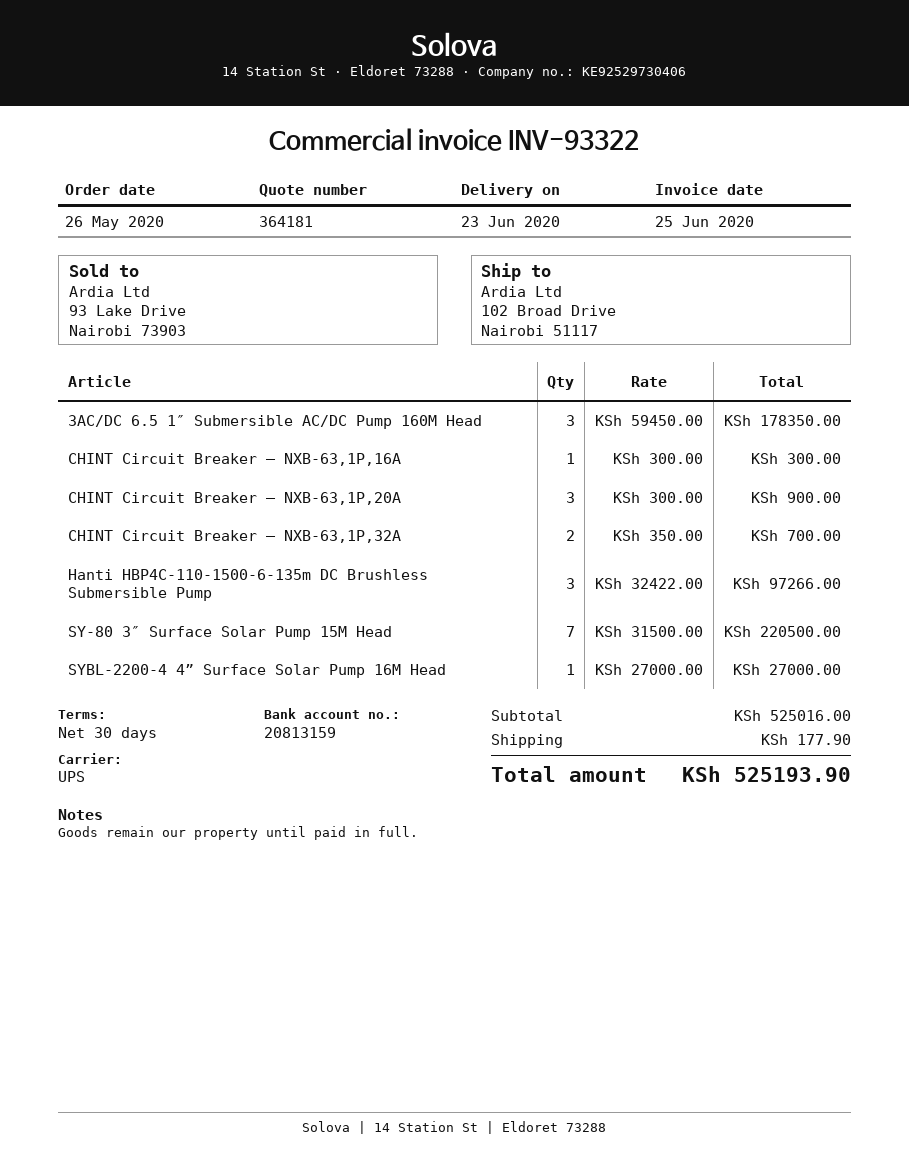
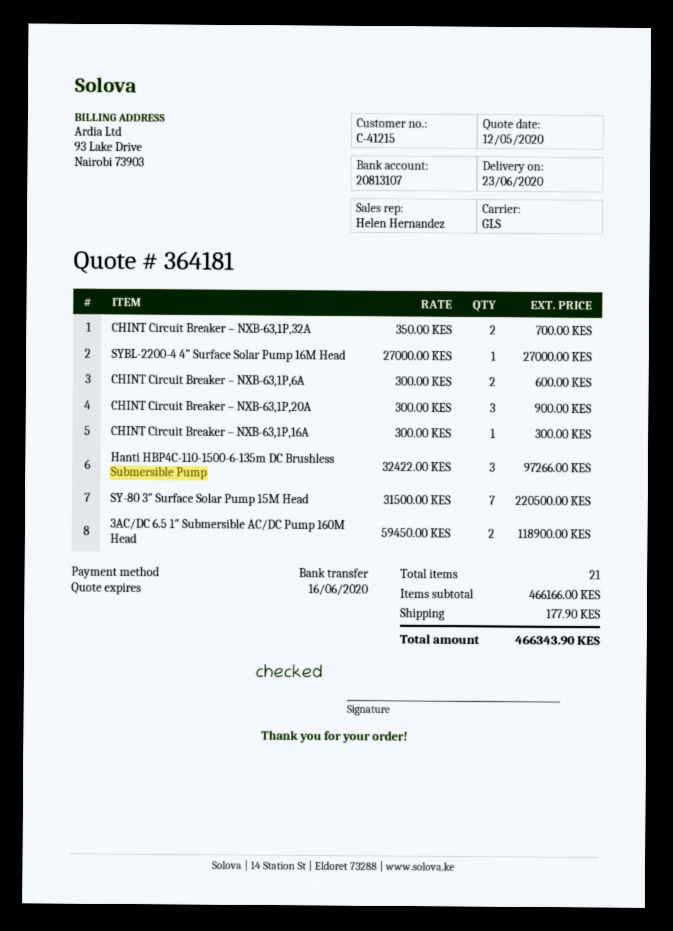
bank account: 20813159 -> 20813107
shipping method: UPS -> GLS
3AC/DC 6.5 1″ Submersible AC/DC Pump 160M Head: 3 x 59450.00 = 178350.00 -> 2 x 59450.00 = 118900.00
CHINT Circuit Breaker – NXB-63,1P,6A: none -> 2 x 300.00 = 600.00
subtotal: 525016.00 -> 466166.00
total: 525193.90 -> 466343.90

